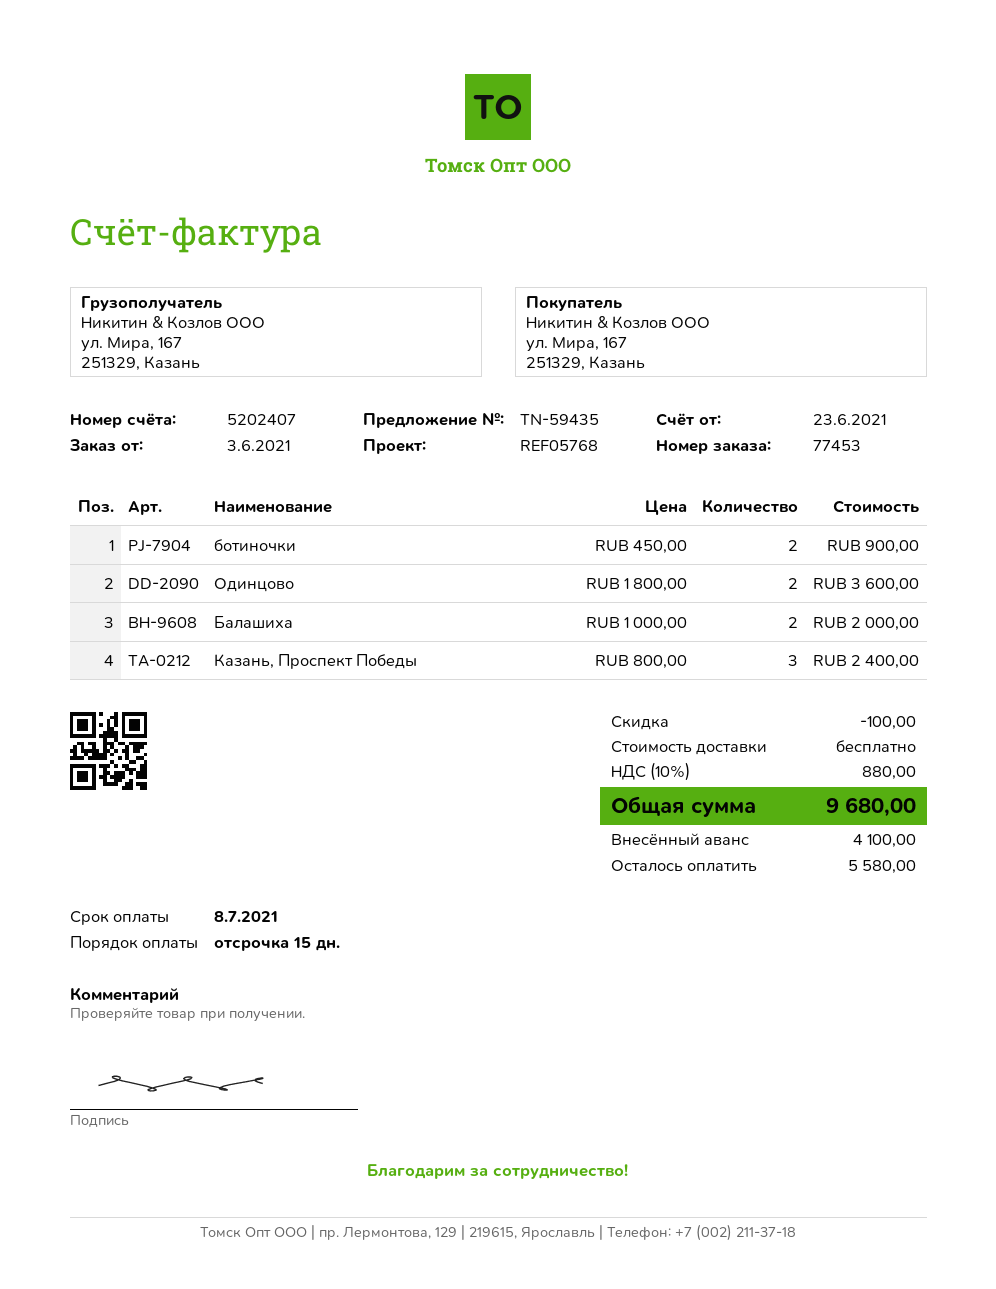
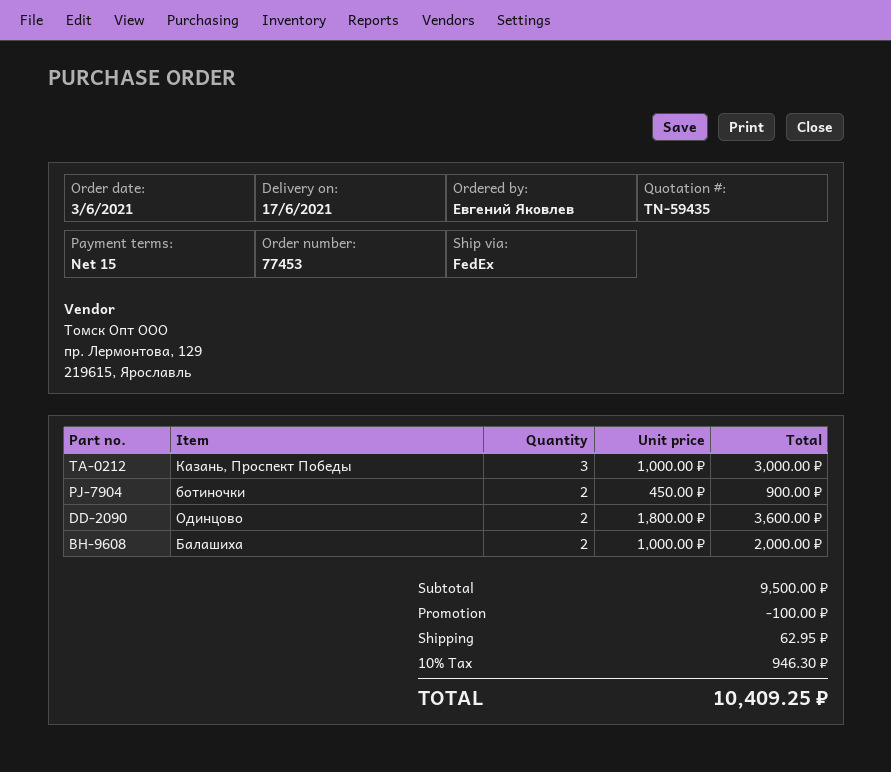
Казань, Проспект Победы: 3 x 800.00 = 2400.00 -> 3 x 1000.00 = 3000.00
shipping: 0.00 -> 62.95
tax: 10% = 880.00 -> 10% = 946.30
total: 9680.00 -> 10409.25

